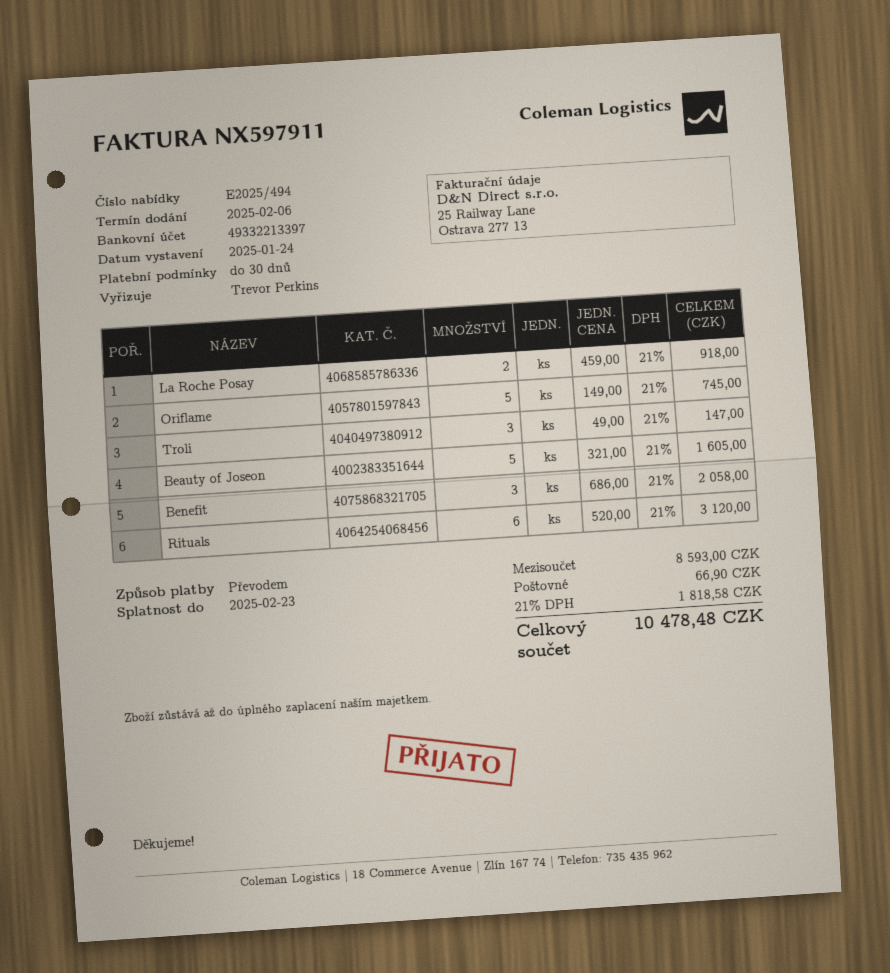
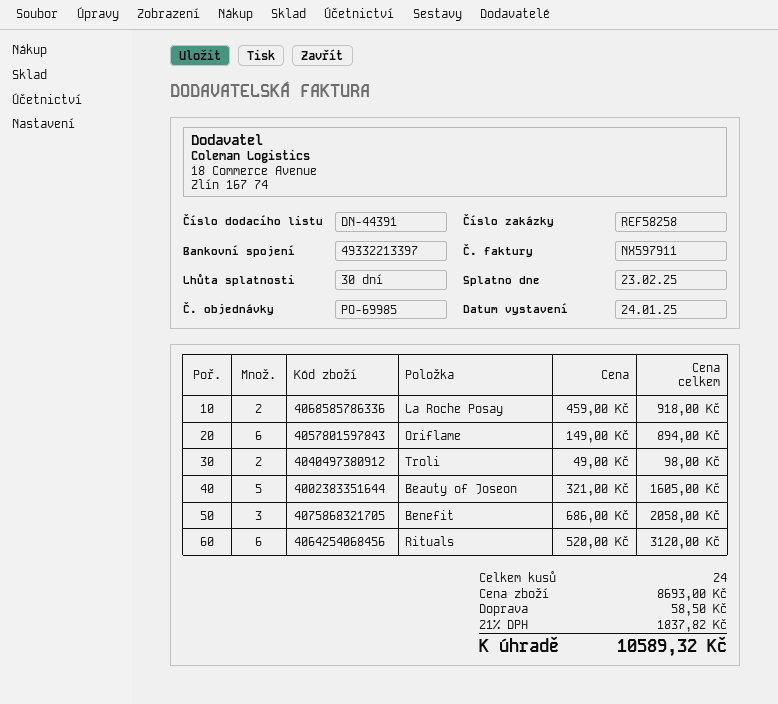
Oriflame: 5 x 149.00 = 745.00 -> 6 x 149.00 = 894.00
Troli: 3 x 49.00 = 147.00 -> 2 x 49.00 = 98.00
subtotal: 8593.00 -> 8693.00
shipping: 66.90 -> 58.50
tax: 21% = 1818.58 -> 21% = 1837.82
total: 10478.48 -> 10589.32

